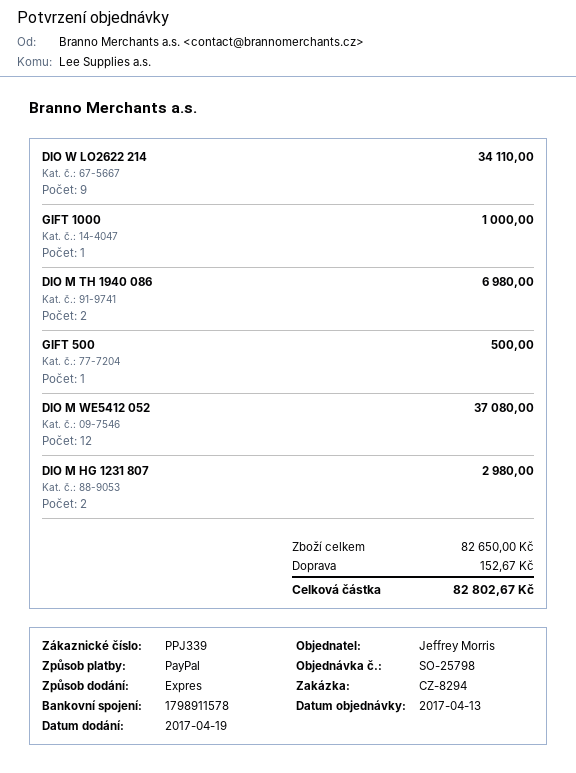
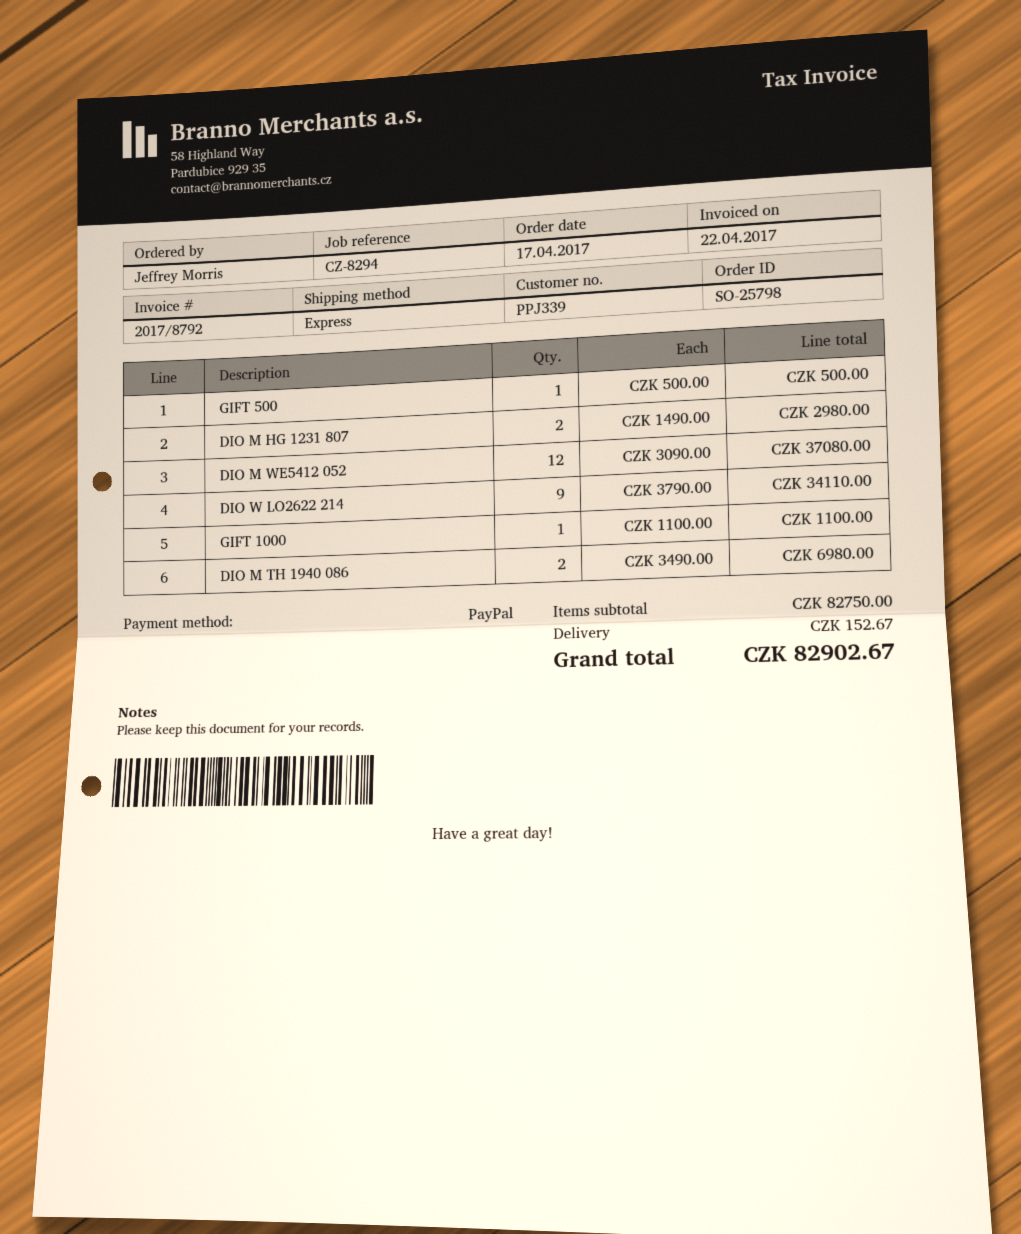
order date: 2017-04-13 -> 2017-04-17
GIFT 1000: 1 for 1000.00 -> 1 for 1100.00
subtotal: 82650.00 -> 82750.00
total: 82802.67 -> 82902.67

